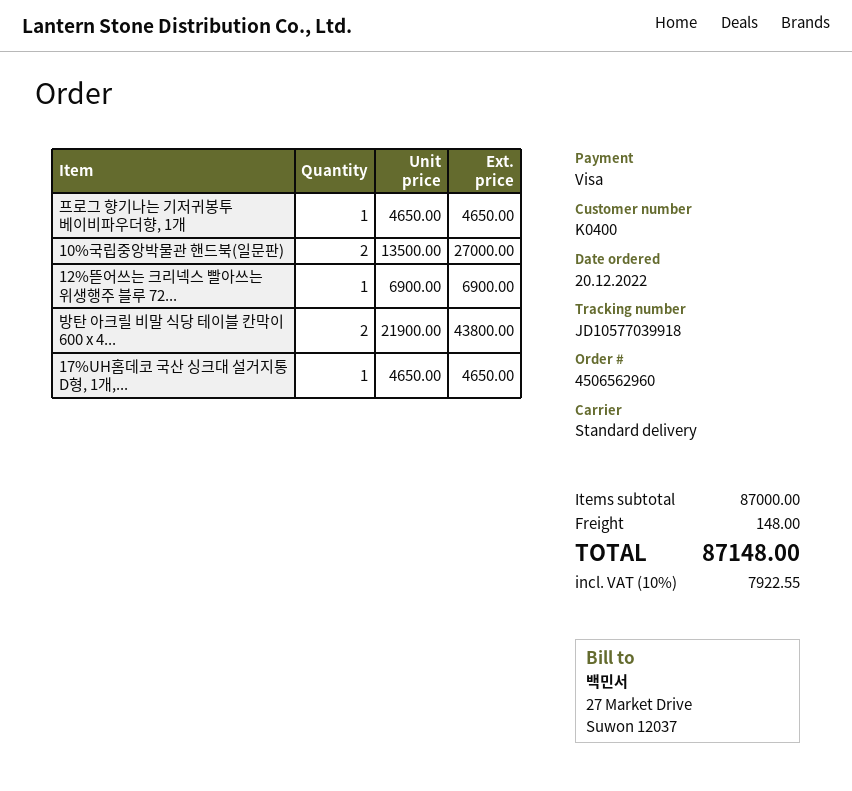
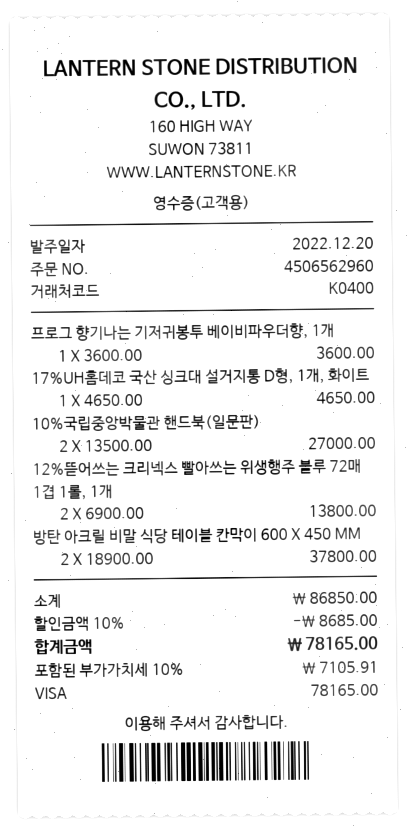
프로그 향기나는 기저귀봉투 베이비파우더향, 1개: 1 x 4650.00 = 4650.00 -> 1 x 3600.00 = 3600.00
12%뜯어쓰는 크리넥스 빨아쓰는 위생행주 블루 72...: 1 x 6900.00 = 6900.00 -> 2 x 6900.00 = 13800.00
방탄 아크릴 비말 식당 테이블 칸막이 600 x 4...: 2 x 21900.00 = 43800.00 -> 2 x 18900.00 = 37800.00
subtotal: 87000.00 -> 86850.00
discount: none -> 10% = 8685.00
shipping: 148.00 -> none
tax: 10% = 7922.55 -> 10% = 7105.91
total: 87148.00 -> 78165.00

